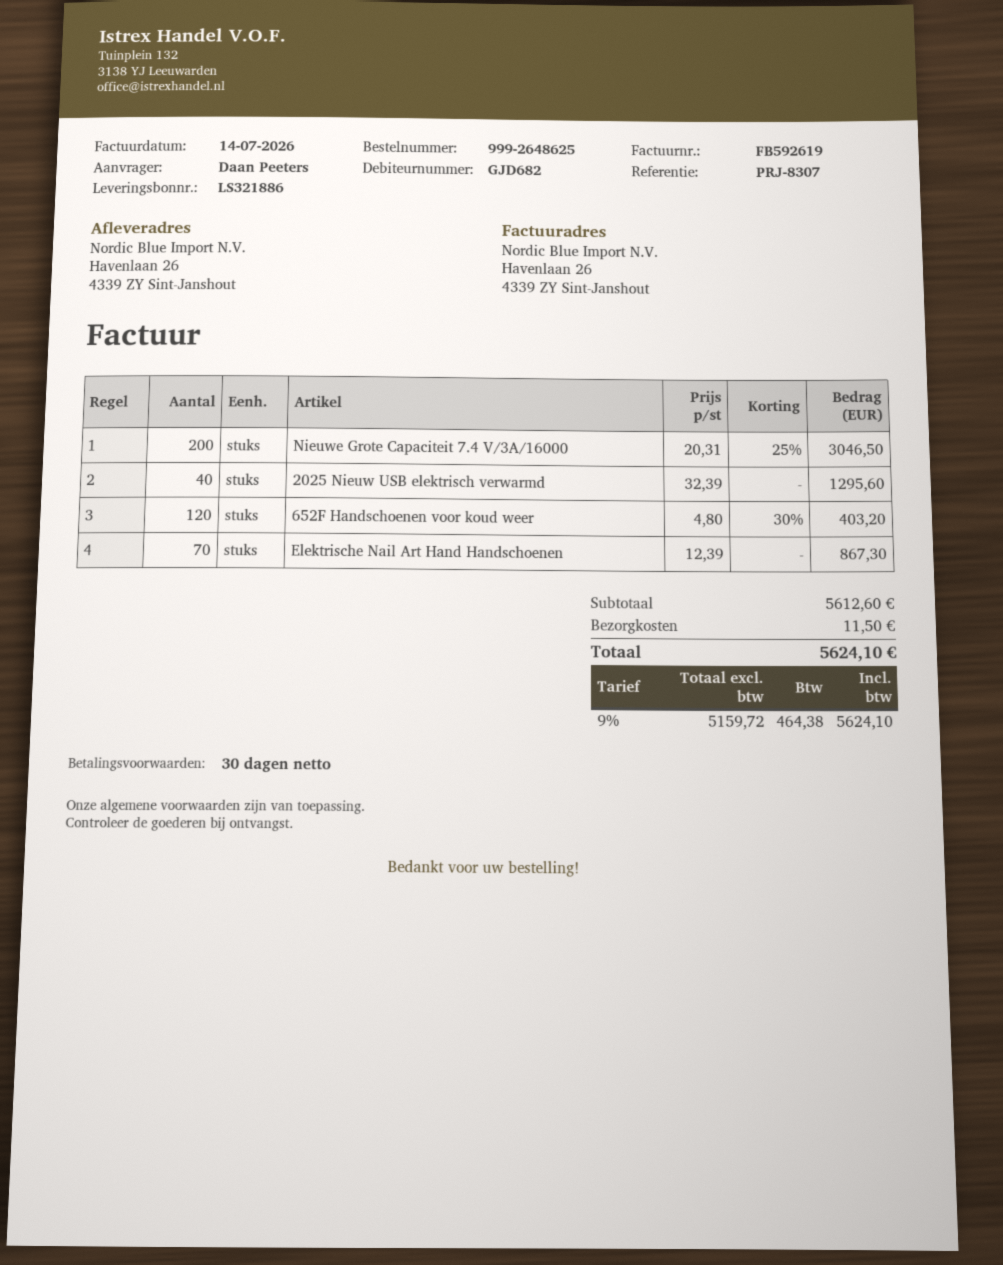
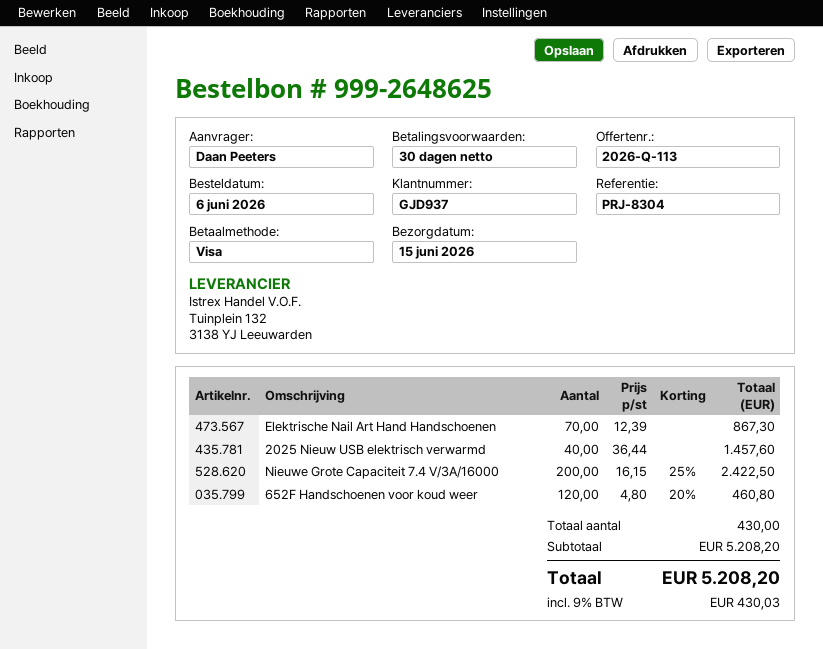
customer number: GJD682 -> GJD937
reference: PRJ-8307 -> PRJ-8304
Nieuwe Grote Capaciteit 7.4 V/3A/16000: 200 x 20.31 - 25% = 3046.50 -> 200 x 16.15 - 25% = 2422.50
2025 Nieuw USB elektrisch verwarmd: 40 x 32.39 = 1295.60 -> 40 x 36.44 = 1457.60
652F Handschoenen voor koud weer: 120 x 4.80 - 30% = 403.20 -> 120 x 4.80 - 20% = 460.80
subtotal: 5612.60 -> 5208.20
shipping: 11.50 -> none
tax: 9% = 464.38 -> 9% = 430.03
total: 5624.10 -> 5208.20

